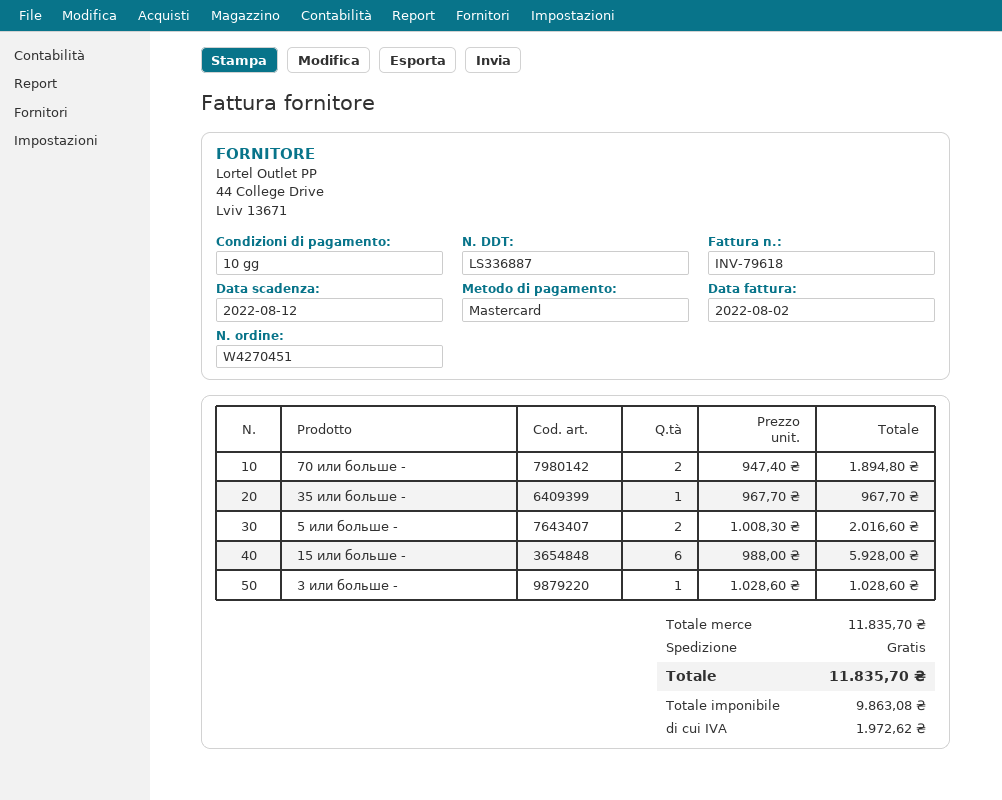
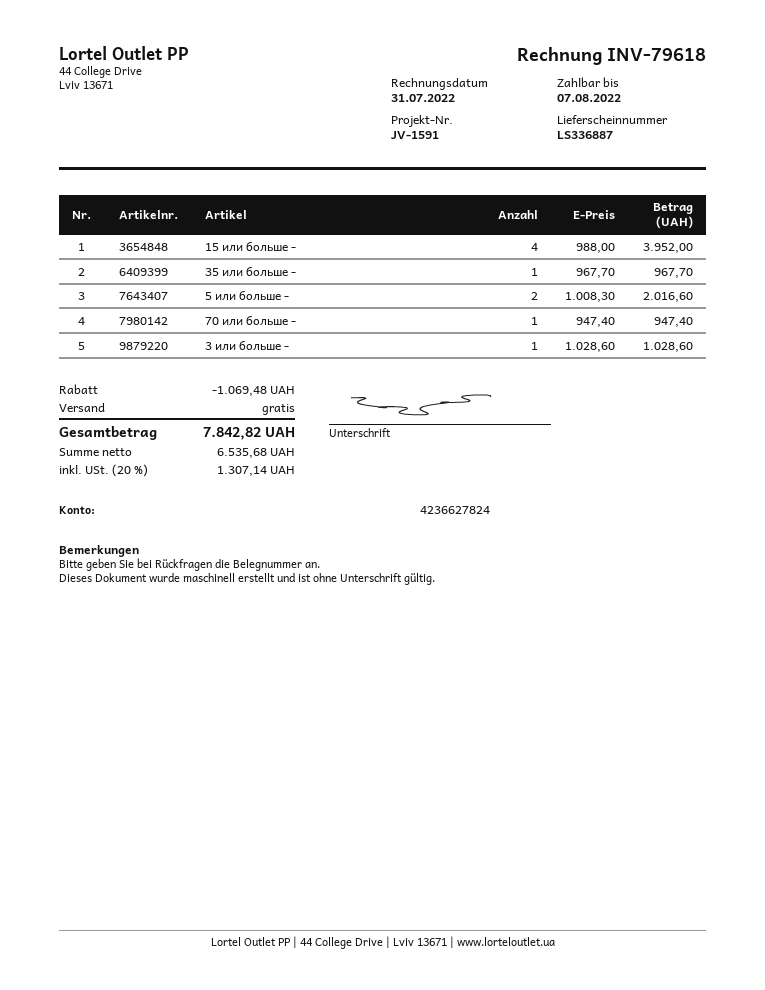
invoice date: 2022-08-02 -> 2022-07-31
due date: 2022-08-12 -> 2022-08-07
70 или больше -: 2 x 947.40 = 1894.80 -> 1 x 947.40 = 947.40
15 или больше -: 6 x 988.00 = 5928.00 -> 4 x 988.00 = 3952.00
discount: none -> 1069.48
net: 9863.08 -> 6535.68
tax: 1972.62 -> 1307.14
total: 11835.70 -> 7842.82

